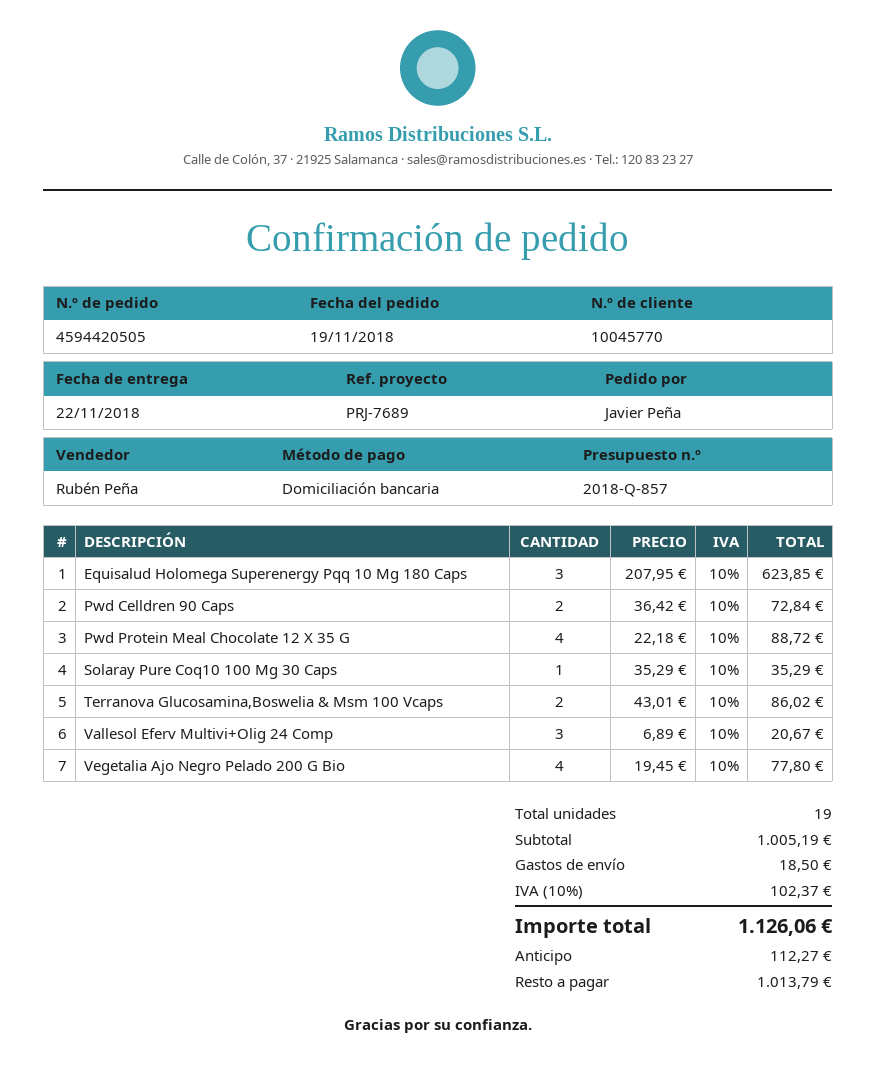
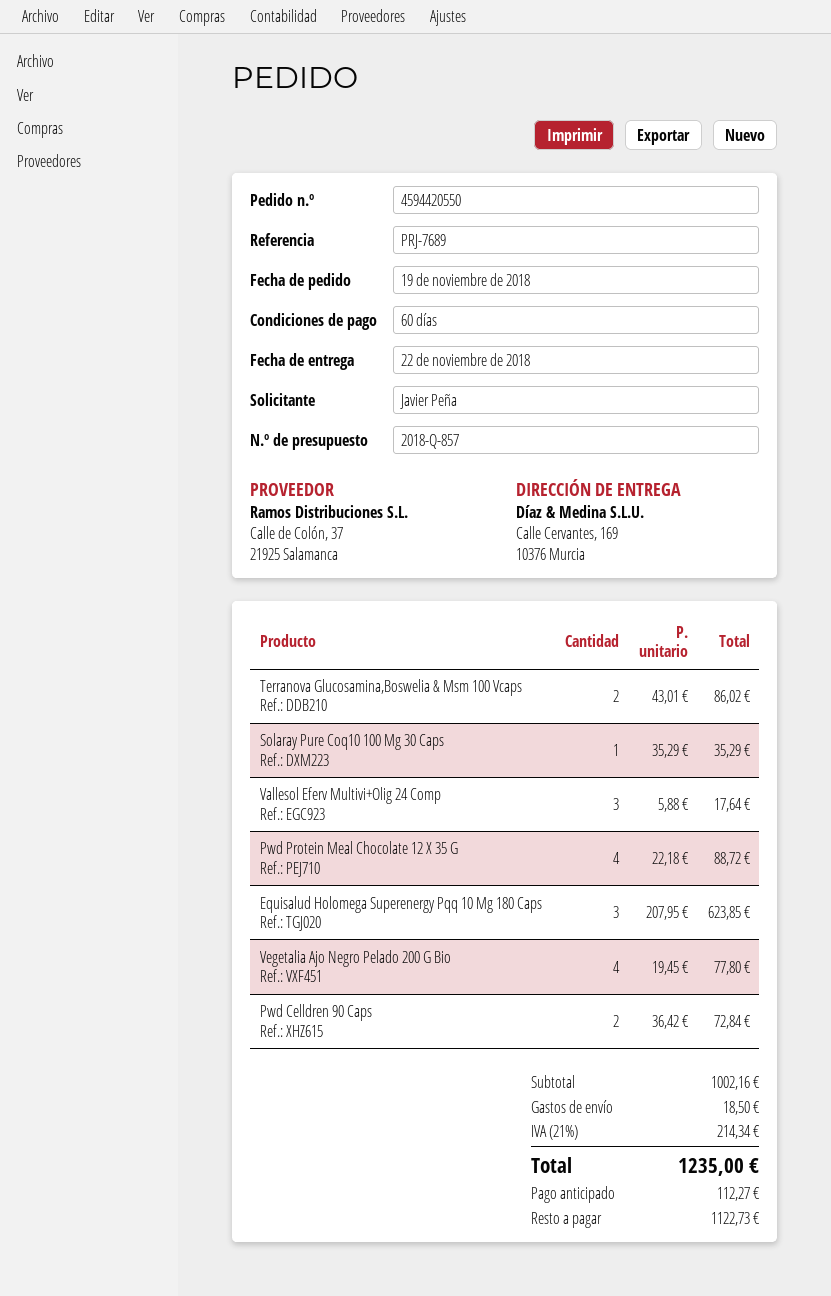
order number: 4594420505 -> 4594420550
Vallesol Eferv Multivi+Olig 24 Comp: 3 x 6.89 = 20.67 -> 3 x 5.88 = 17.64
subtotal: 1005.19 -> 1002.16
tax: 10% = 102.37 -> 21% = 214.34
total: 1126.06 -> 1235.00
balance: 1013.79 -> 1122.73

